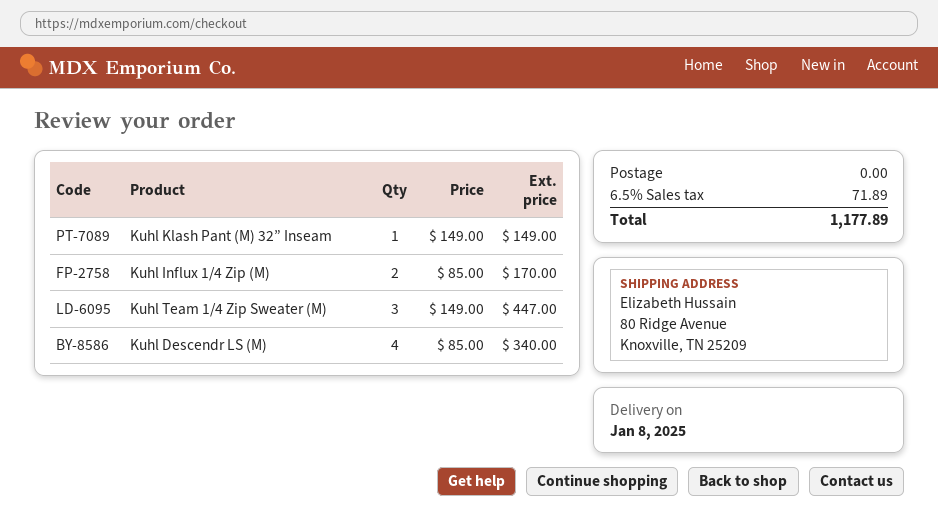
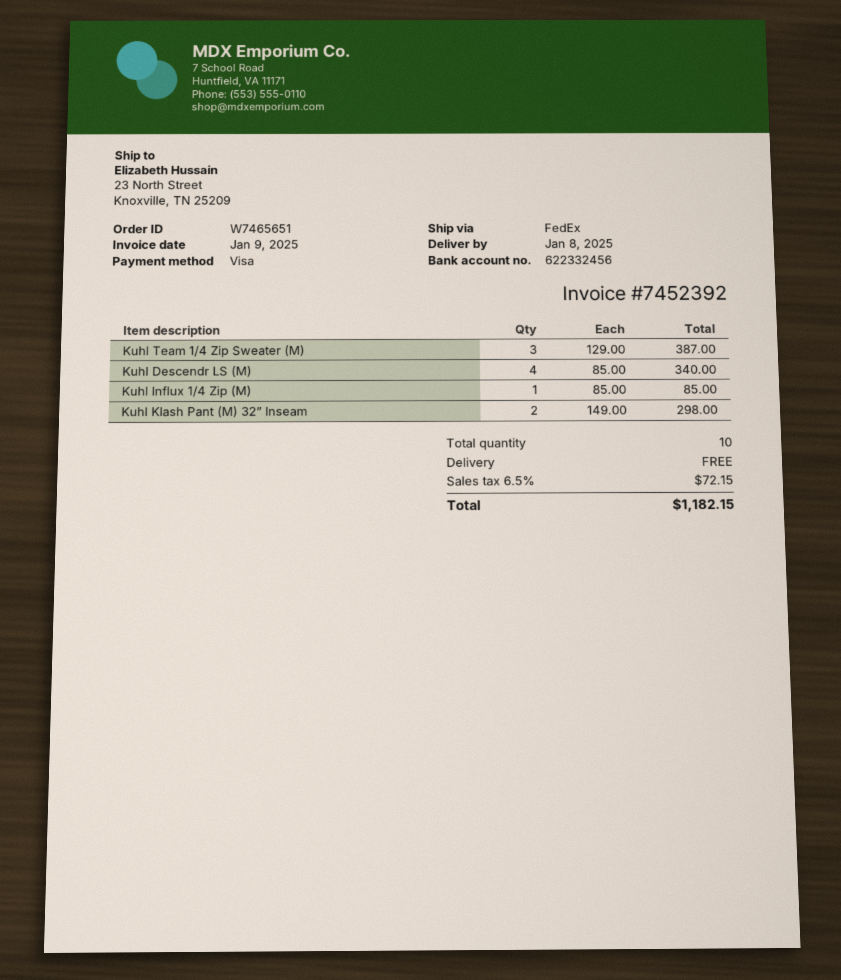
ship to: 80 Ridge Avenue, Knoxville, TN 25209 -> 23 North Street, Knoxville, TN 25209
Kuhl Klash Pant (M) 32” Inseam: 1 x 149.00 = 149.00 -> 2 x 149.00 = 298.00
Kuhl Influx 1/4 Zip (M): 2 x 85.00 = 170.00 -> 1 x 85.00 = 85.00
Kuhl Team 1/4 Zip Sweater (M): 3 x 149.00 = 447.00 -> 3 x 129.00 = 387.00
tax: 6.5% = 71.89 -> 6.5% = 72.15
total: 1177.89 -> 1182.15

